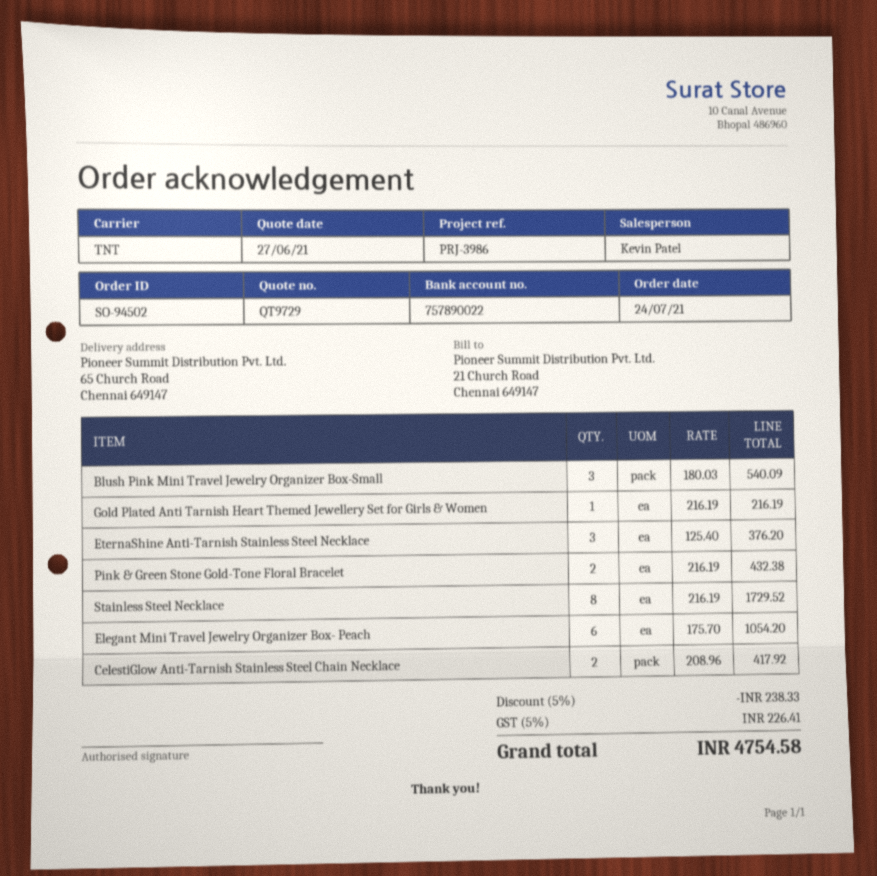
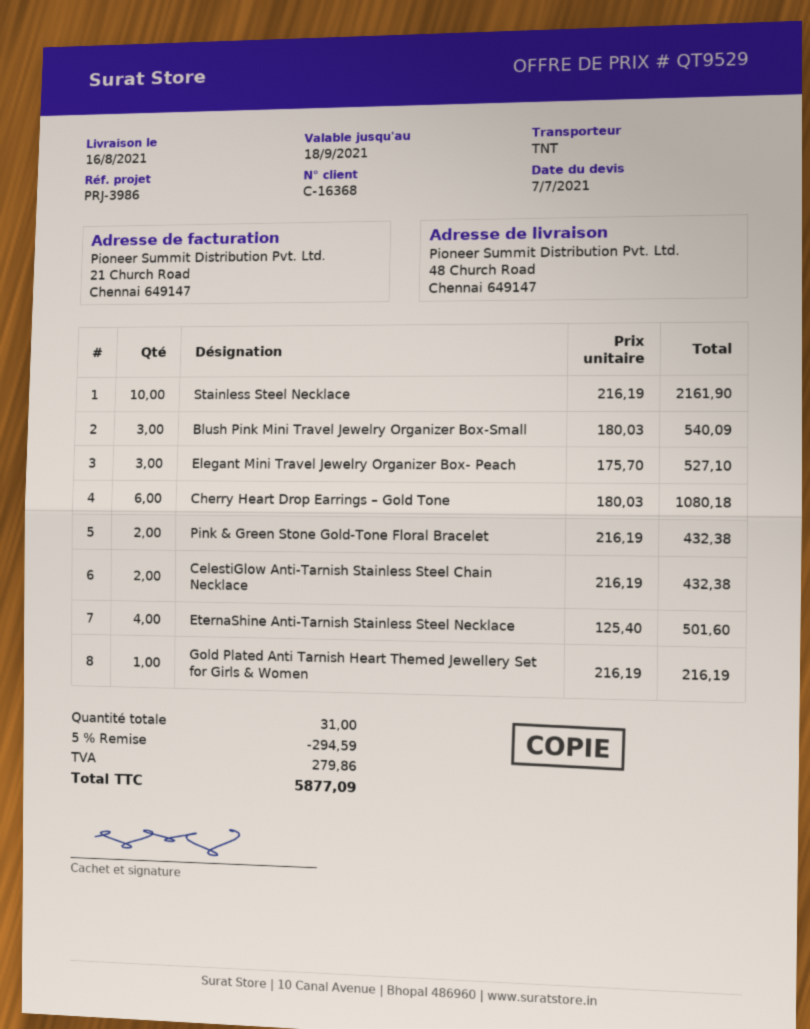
quote number: QT9729 -> QT9529
quote date: 2021-06-27 -> 2021-07-07
ship to: 65 Church Road, Chennai 649147 -> 48 Church Road, Chennai 649147
EternaShine Anti-Tarnish Stainless Steel Necklace: 3 x 125.40 = 376.20 -> 4 x 125.40 = 501.60
Stainless Steel Necklace: 8 x 216.19 = 1729.52 -> 10 x 216.19 = 2161.90
Elegant Mini Travel Jewelry Organizer Box- Peach: 6 x 175.70 = 1054.20 -> 3 x 175.70 = 527.10
CelestiGlow Anti-Tarnish Stainless Steel Chain Necklace: 2 x 208.96 = 417.92 -> 2 x 216.19 = 432.38
Cherry Heart Drop Earrings – Gold Tone: none -> 6 x 180.03 = 1080.18
discount: 5% = 238.33 -> 5% = 294.59
tax: 226.41 -> 279.86
total: 4754.58 -> 5877.09

